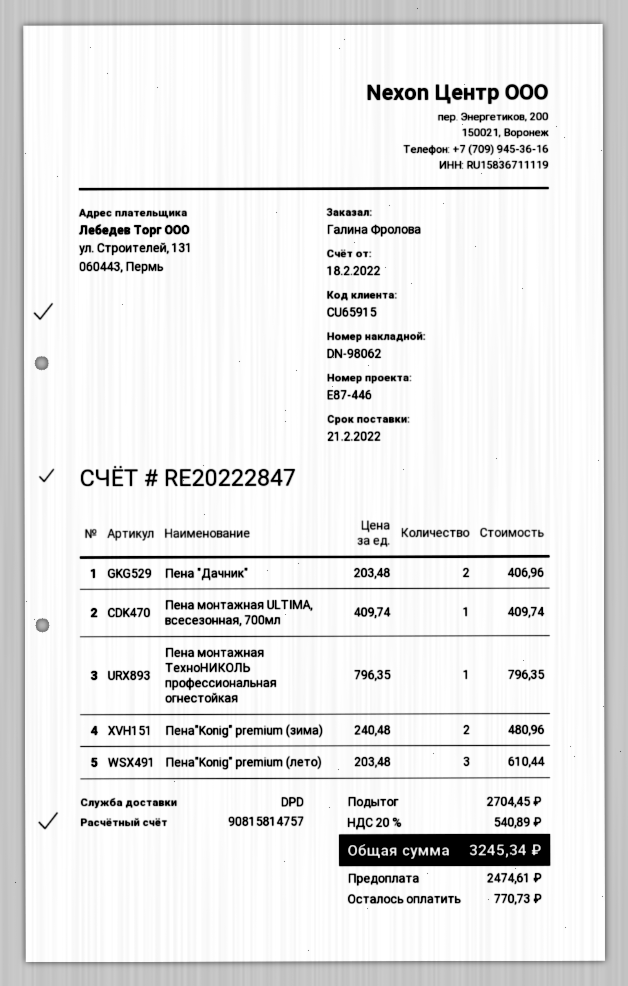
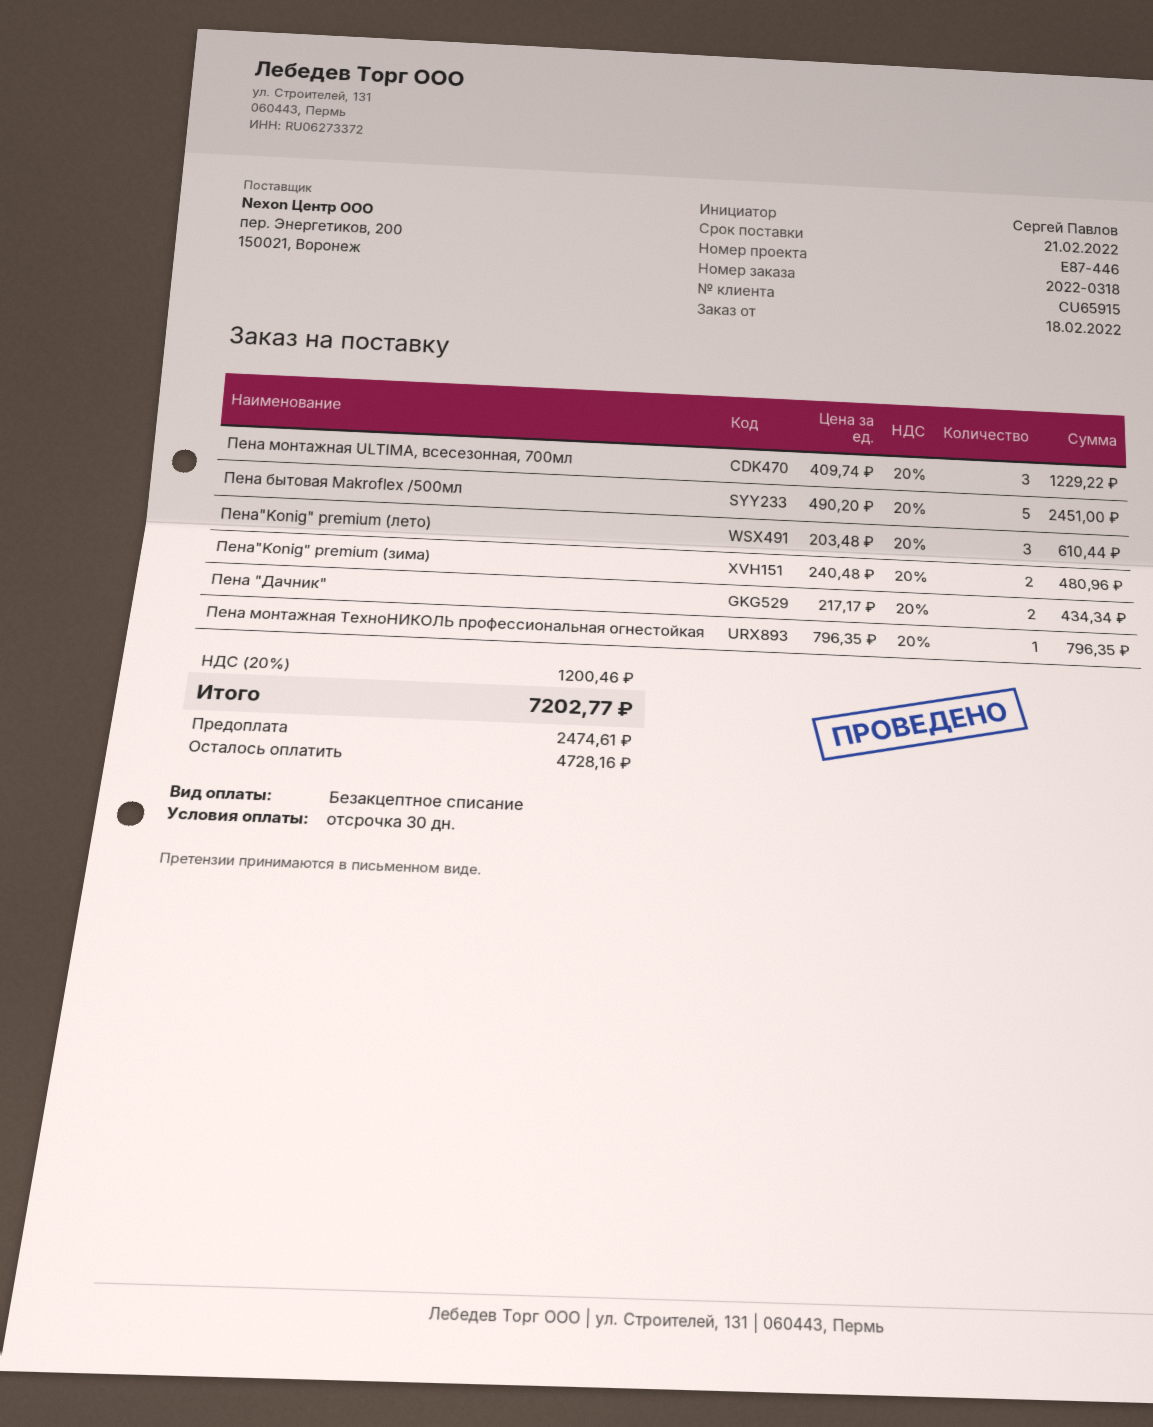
ordered by: Галина Фролова -> Сергей Павлов
Пена "Дачник": 2 x 203.48 = 406.96 -> 2 x 217.17 = 434.34
Пена монтажная ULTIMA, всесезонная, 700мл: 1 x 409.74 = 409.74 -> 3 x 409.74 = 1229.22
Пена бытовая Makroflex /500мл: none -> 5 x 490.20 = 2451.00
tax: 20% = 540.89 -> 20% = 1200.46
total: 3245.34 -> 7202.77
balance: 770.73 -> 4728.16

